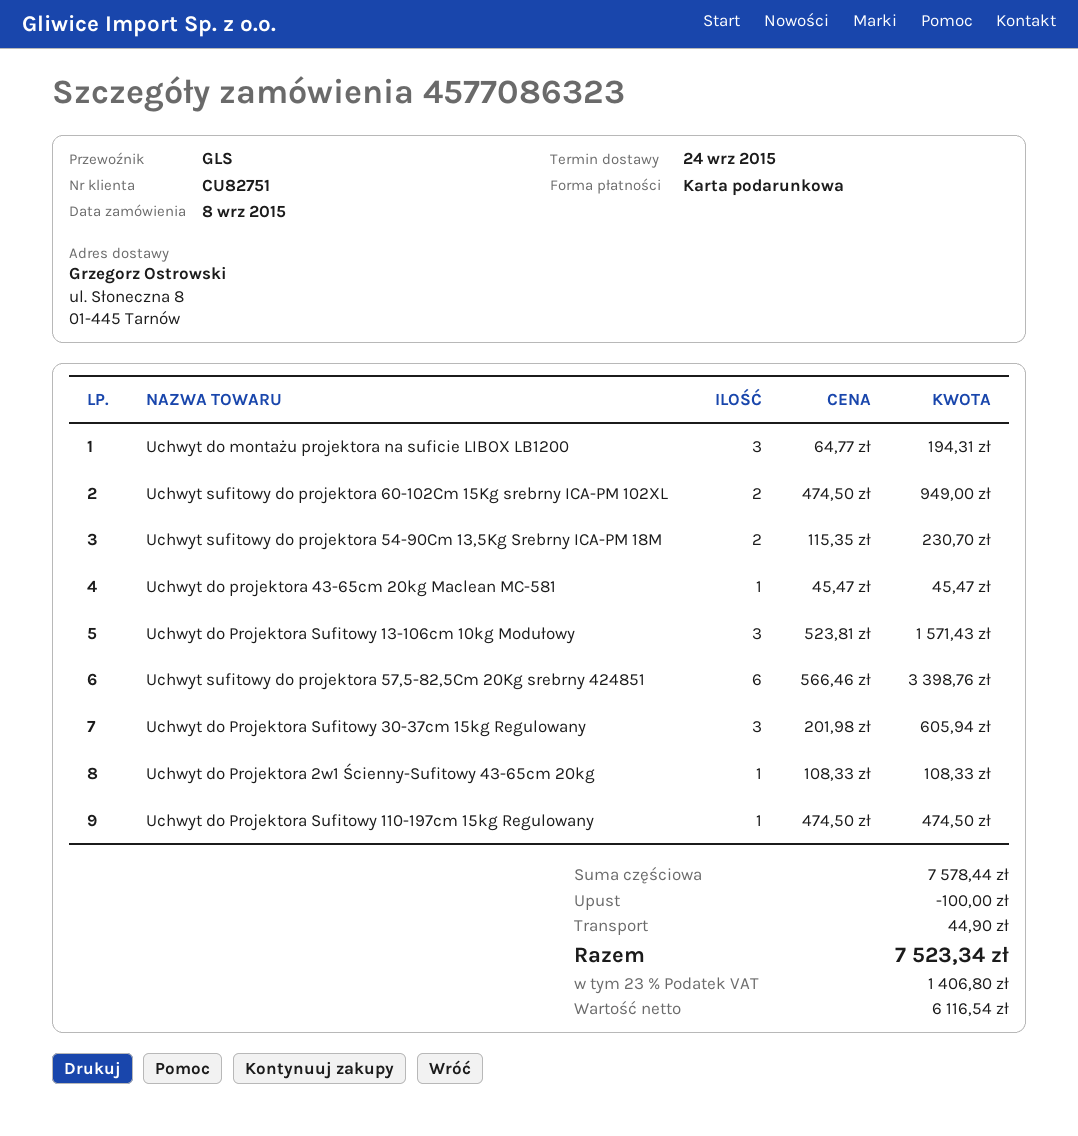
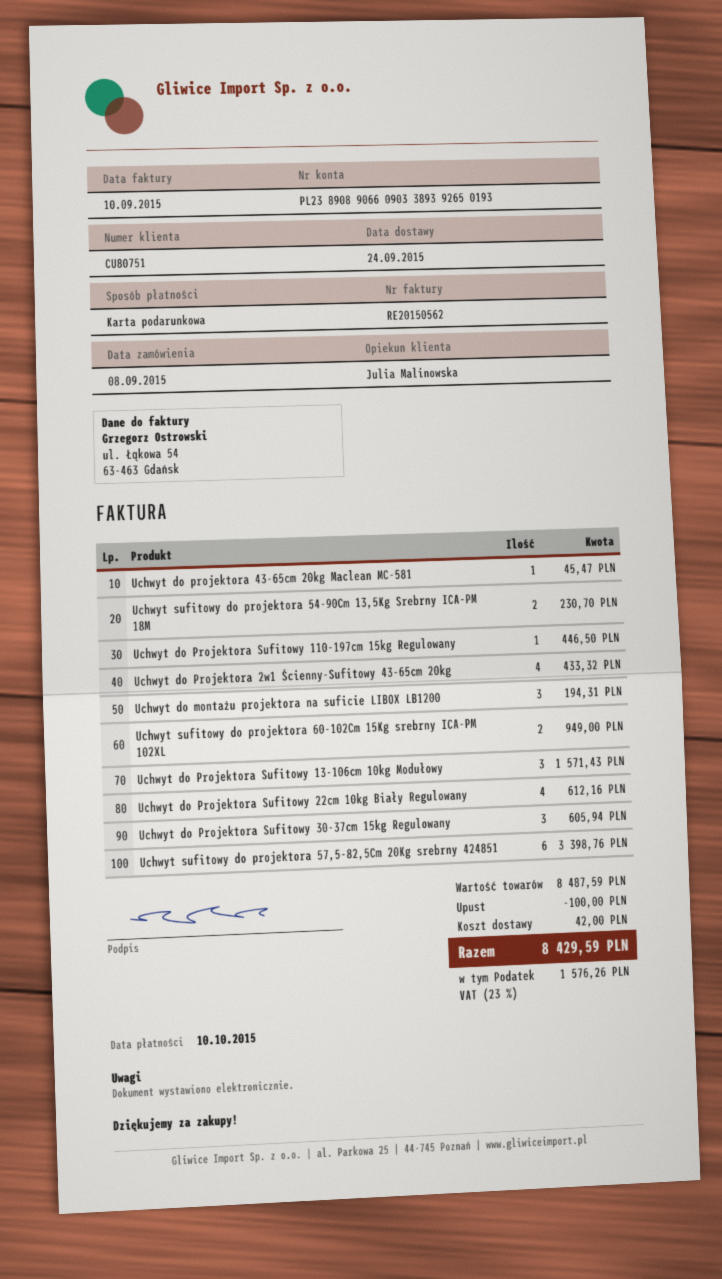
customer number: CU82751 -> CU80751
Uchwyt do Projektora 2w1 Ścienny-Sufitowy 43-65cm 20kg: 1 for 108.33 -> 4 for 433.32
Uchwyt do Projektora Sufitowy 110-197cm 15kg Regulowany: 1 for 474.50 -> 1 for 446.50
Uchwyt do Projektora Sufitowy 22cm 10kg Biały Regulowany: none -> 4 for 612.16
subtotal: 7578.44 -> 8487.59
shipping: 44.90 -> 42.00
tax: 23% = 1406.80 -> 23% = 1576.26
total: 7523.34 -> 8429.59

